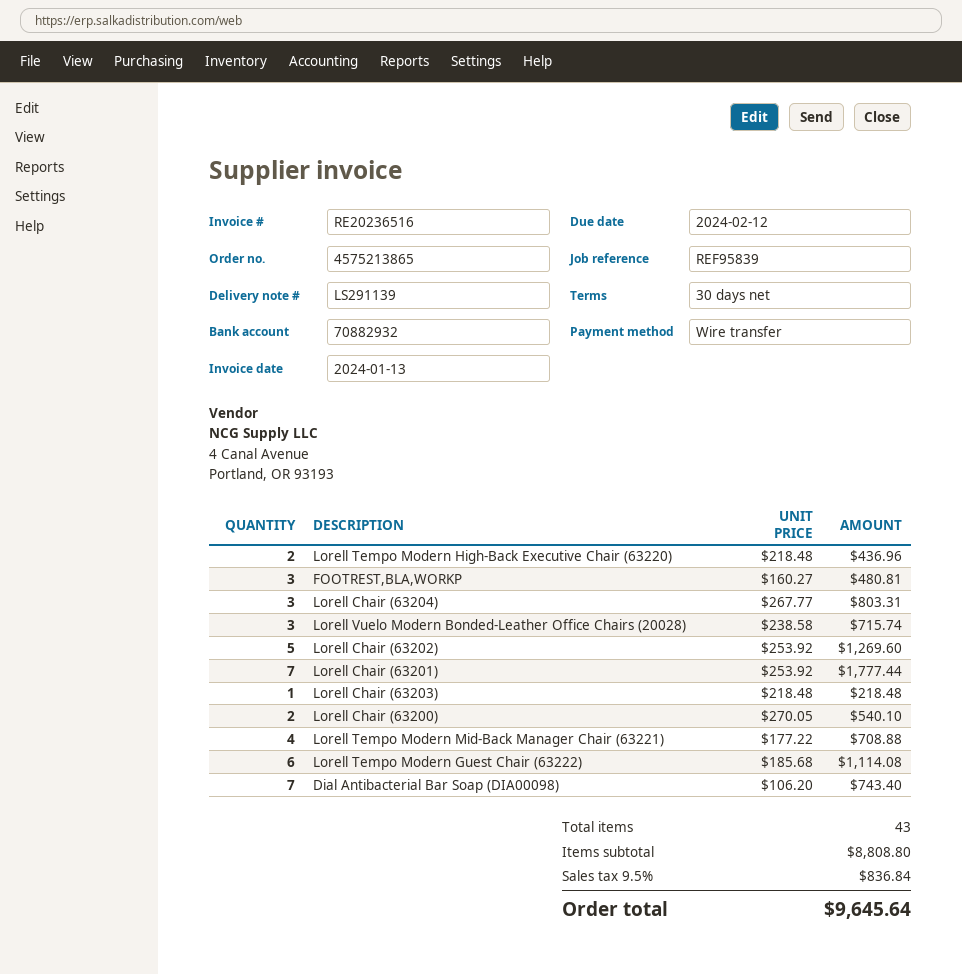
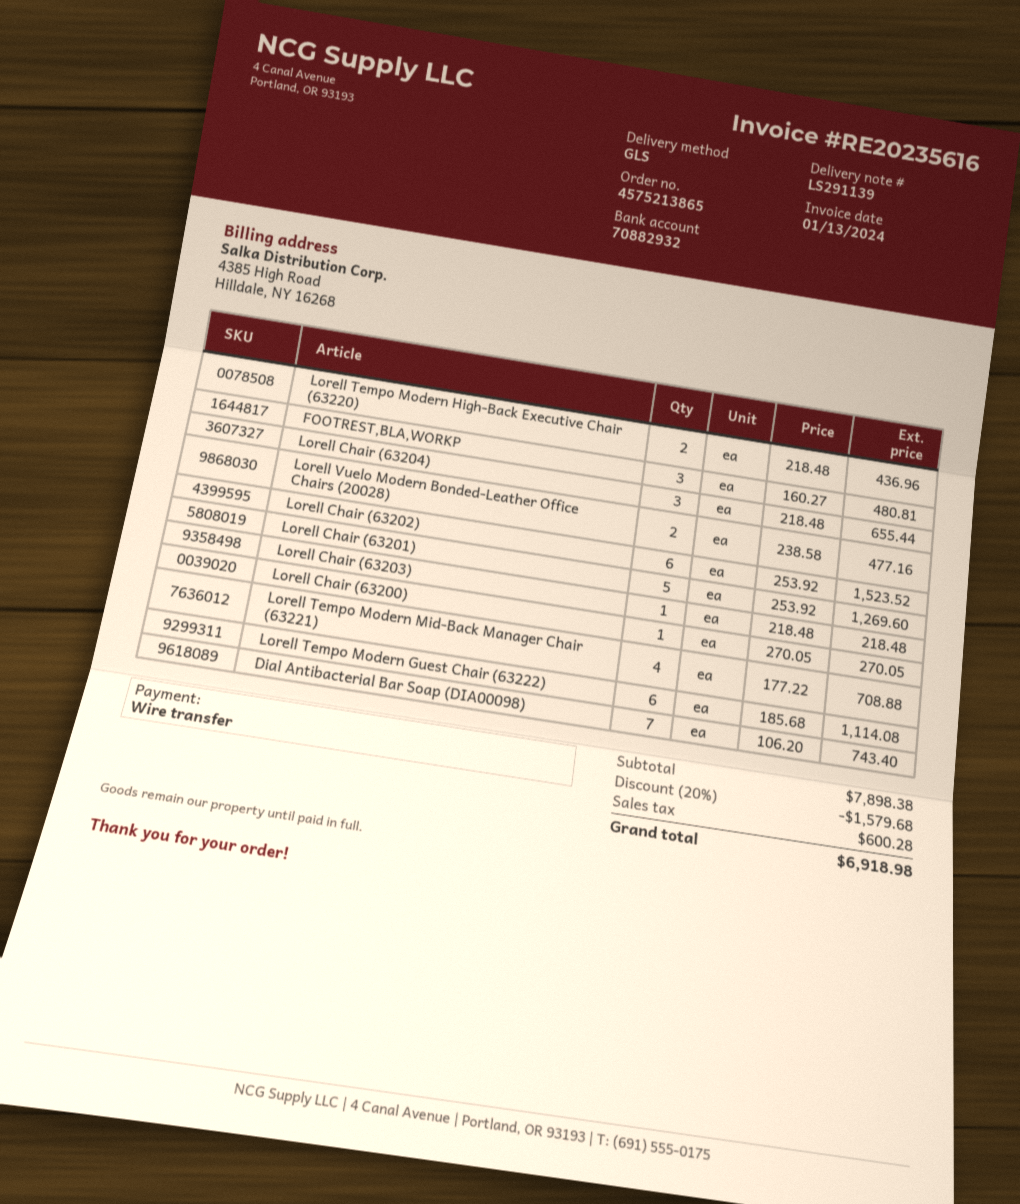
invoice number: RE20236516 -> RE20235616
Lorell Chair (63204): 3 x 267.77 = 803.31 -> 3 x 218.48 = 655.44
Lorell Vuelo Modern Bonded-Leather Office Chairs (20028): 3 x 238.58 = 715.74 -> 2 x 238.58 = 477.16
Lorell Chair (63202): 5 x 253.92 = 1269.60 -> 6 x 253.92 = 1523.52
Lorell Chair (63201): 7 x 253.92 = 1777.44 -> 5 x 253.92 = 1269.60
Lorell Chair (63200): 2 x 270.05 = 540.10 -> 1 x 270.05 = 270.05
subtotal: 8808.80 -> 7898.38
discount: none -> 20% = 1579.68
tax: 836.84 -> 600.28
total: 9645.64 -> 6918.98

